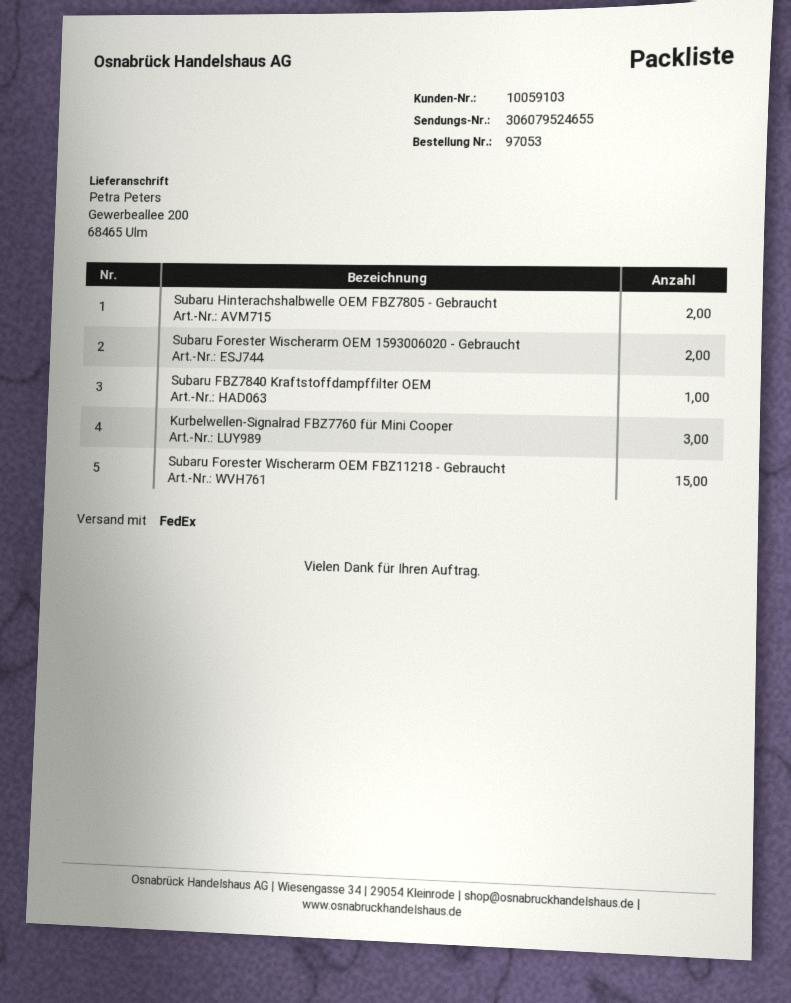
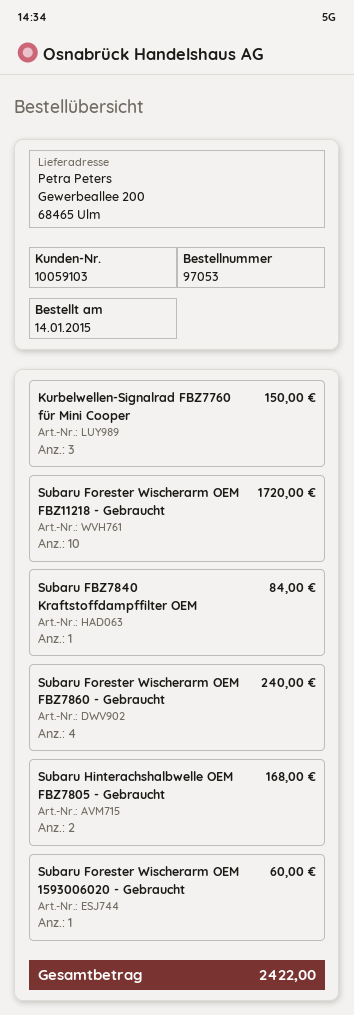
Subaru Forester Wischerarm OEM 1593006020 - Gebraucht: 2 -> 1
Subaru Forester Wischerarm OEM FBZ11218 - Gebraucht: 15 -> 10
Subaru Forester Wischerarm OEM FBZ7860 - Gebraucht: none -> 4

